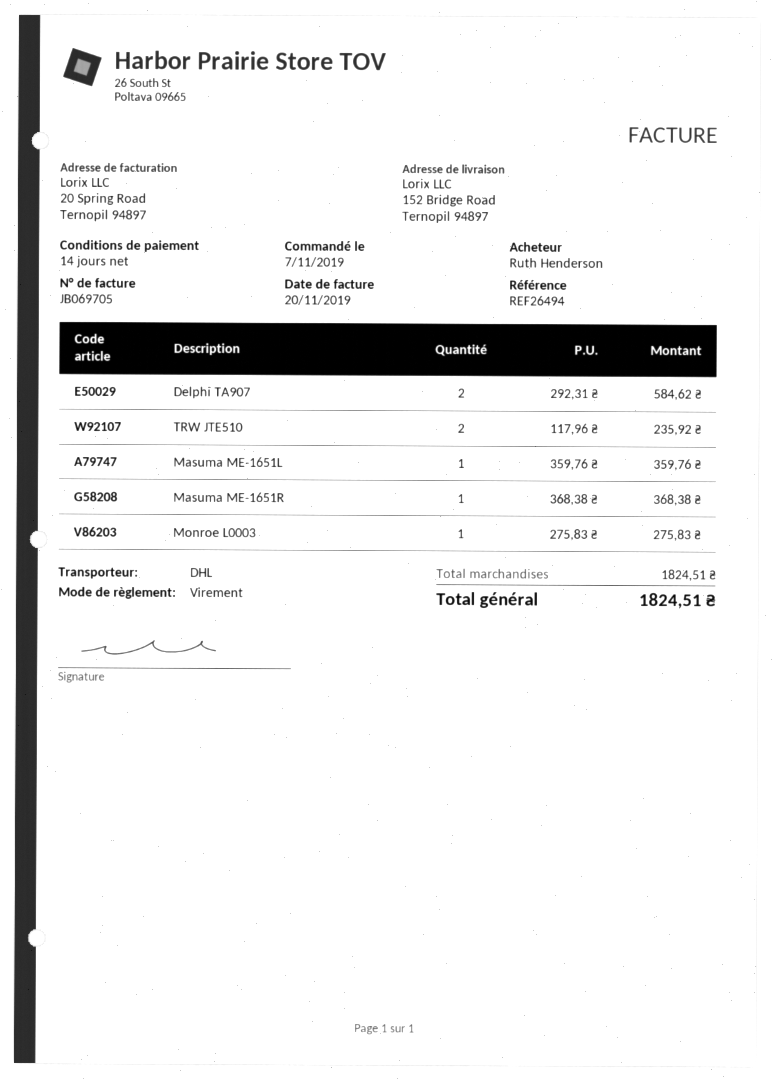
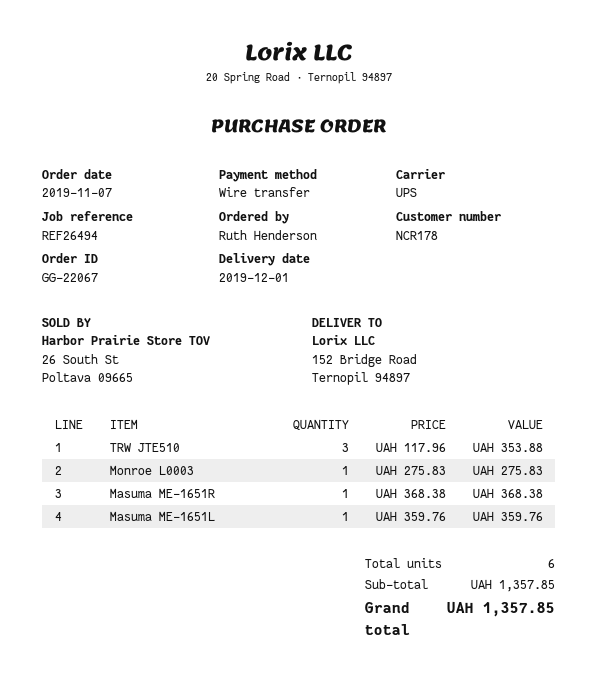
shipping method: DHL -> UPS
Delphi TA907: 2 x 292.31 = 584.62 -> none
TRW JTE510: 2 x 117.96 = 235.92 -> 3 x 117.96 = 353.88
subtotal: 1824.51 -> 1357.85
total: 1824.51 -> 1357.85

